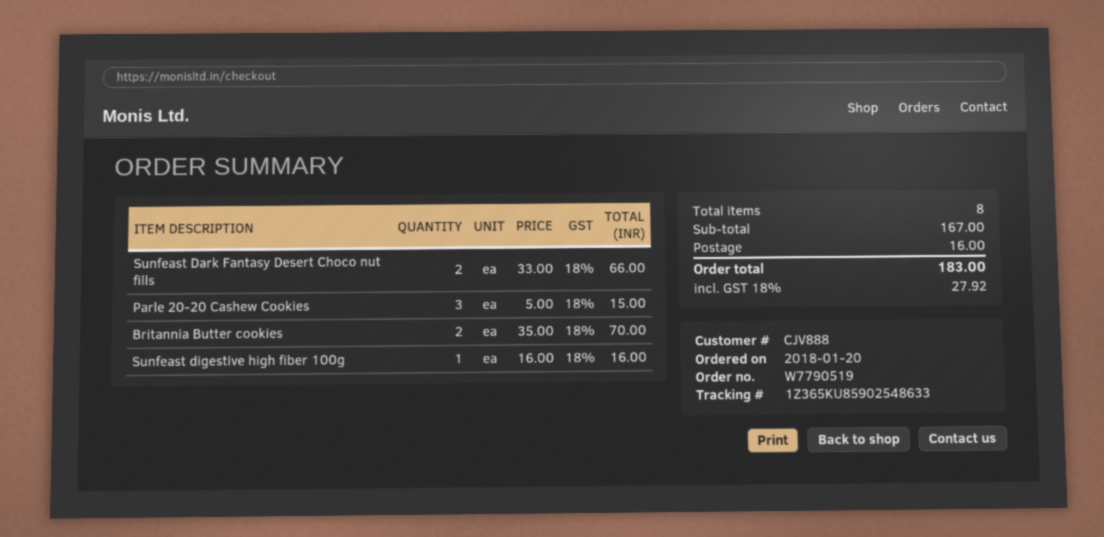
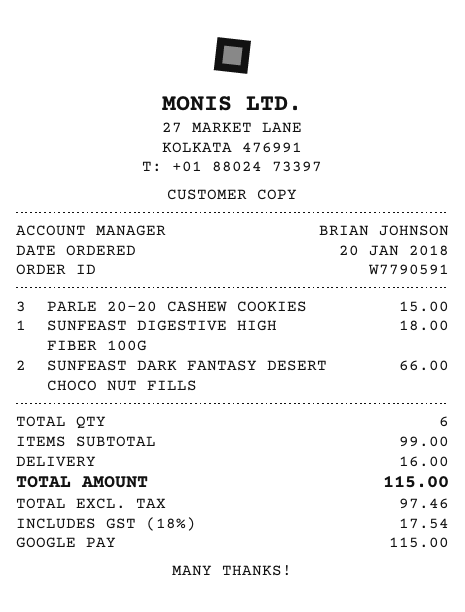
order number: W7790519 -> W7790591
Britannia Butter cookies: 2 for 70.00 -> none
Sunfeast digestive high fiber 100g: 1 for 16.00 -> 1 for 18.00
total quantity: 8 -> 6
subtotal: 167.00 -> 99.00
tax: 18% = 27.92 -> 18% = 17.54
total: 183.00 -> 115.00

